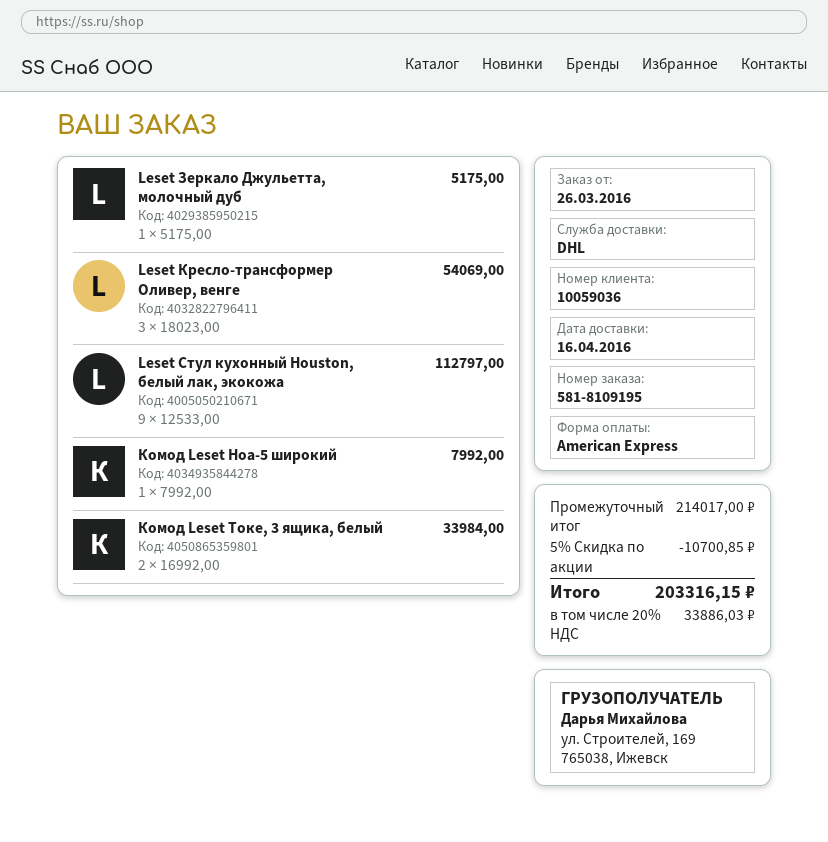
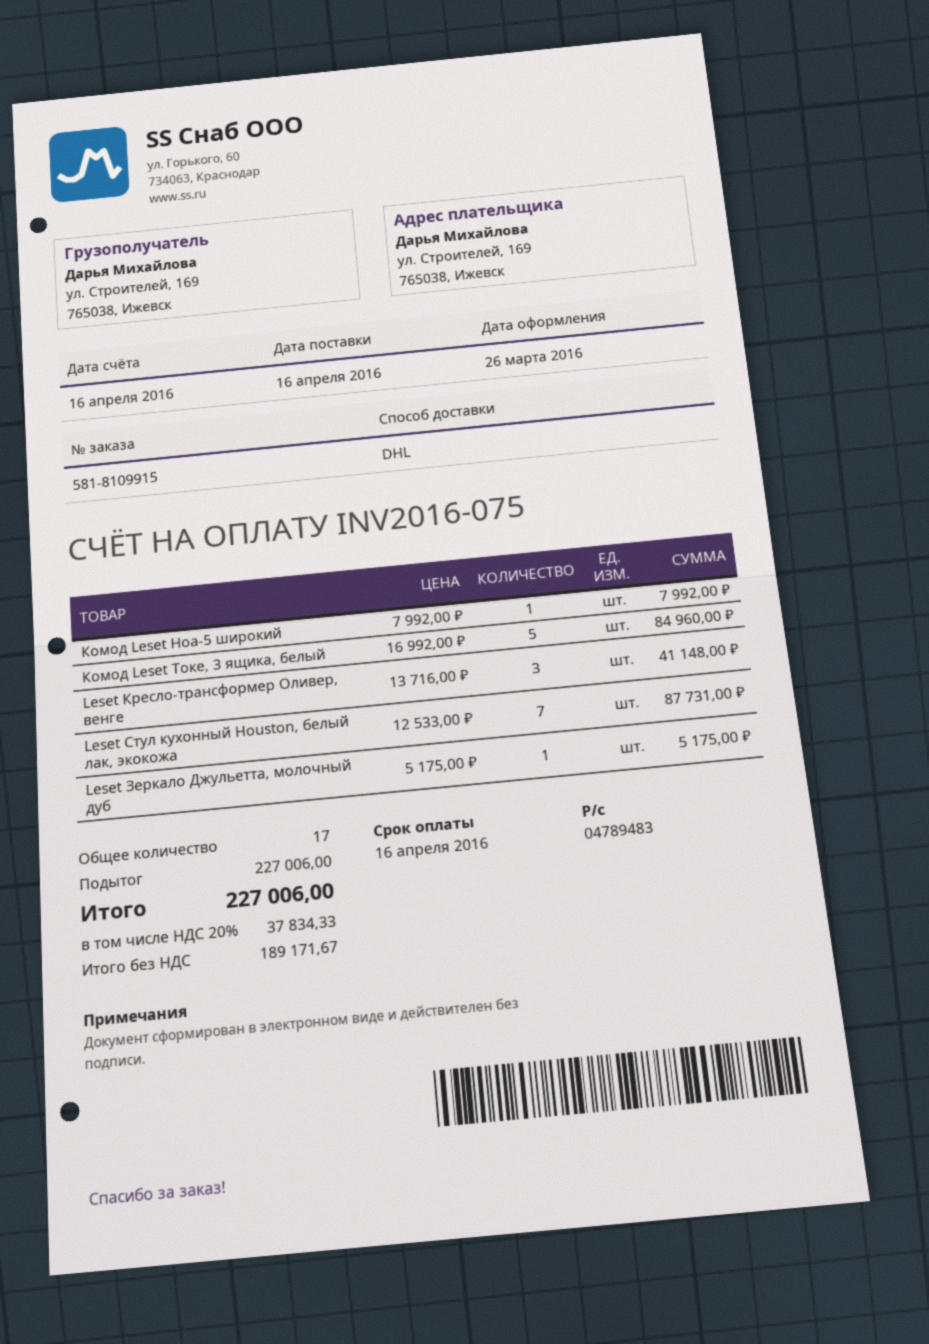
order number: 581-8109195 -> 581-8109915
Leset Кресло-трансформер Оливер, венге: 3 x 18023.00 = 54069.00 -> 3 x 13716.00 = 41148.00
Leset Стул кухонный Houston, белый лак, экокожа: 9 x 12533.00 = 112797.00 -> 7 x 12533.00 = 87731.00
Комод Leset Токе, 3 ящика, белый: 2 x 16992.00 = 33984.00 -> 5 x 16992.00 = 84960.00
subtotal: 214017.00 -> 227006.00
discount: 5% = 10700.85 -> none
tax: 20% = 33886.03 -> 20% = 37834.33
total: 203316.15 -> 227006.00

